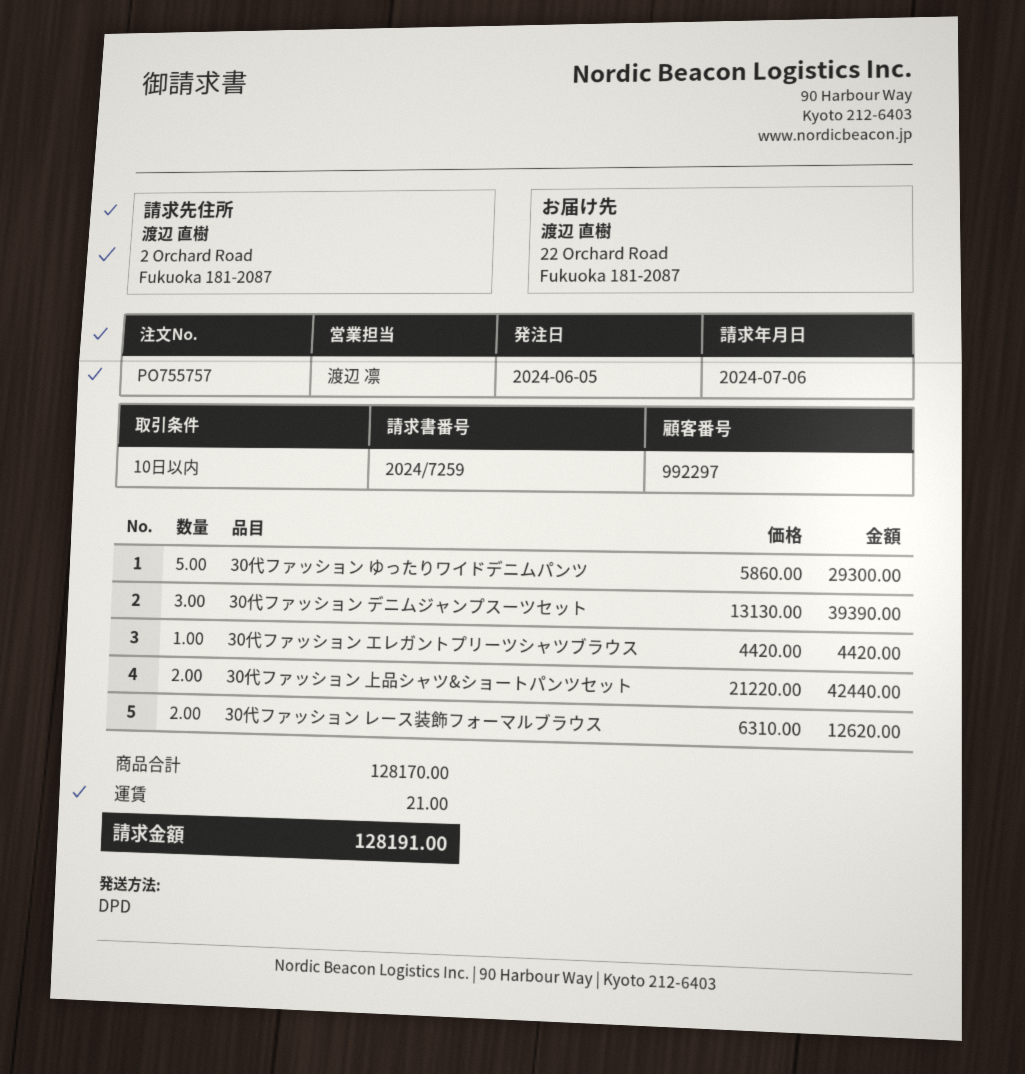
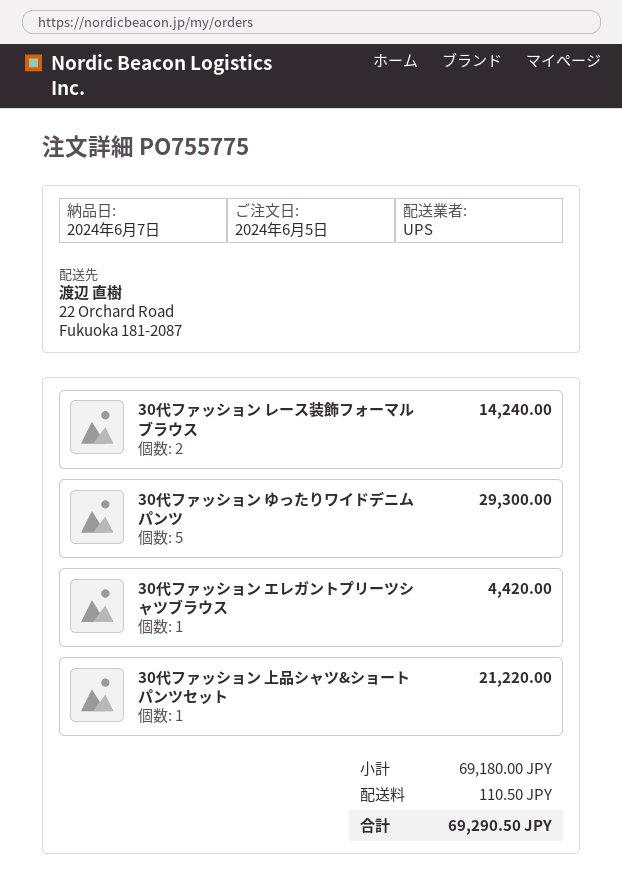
order number: PO755757 -> PO755775
shipping method: DPD -> UPS
30代ファッション デニムジャンプスーツセット: 3 for 39390.00 -> none
30代ファッション 上品シャツ&ショートパンツセット: 2 for 42440.00 -> 1 for 21220.00
30代ファッション レース装飾フォーマルブラウス: 2 for 12620.00 -> 2 for 14240.00
subtotal: 128170.00 -> 69180.00
shipping: 21.00 -> 110.50
total: 128191.00 -> 69290.50

